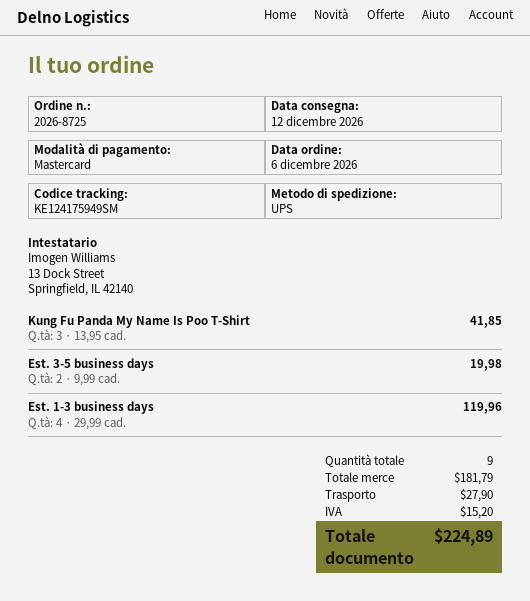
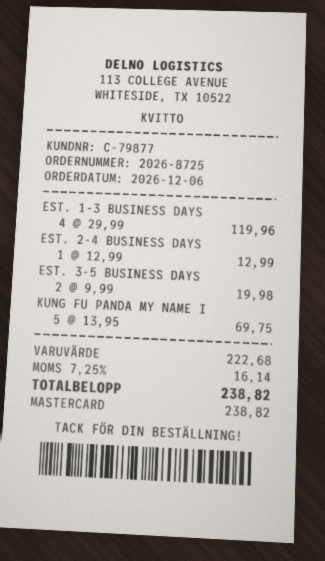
Kung Fu Panda My Name Is Poo T-Shirt: 3 x 13.95 = 41.85 -> 5 x 13.95 = 69.75
EST. 2-4 BUSINESS DAYS: none -> 1 x 12.99 = 12.99
subtotal: 181.79 -> 222.68
shipping: 27.90 -> none
tax: 15.20 -> 16.14
total: 224.89 -> 238.82

